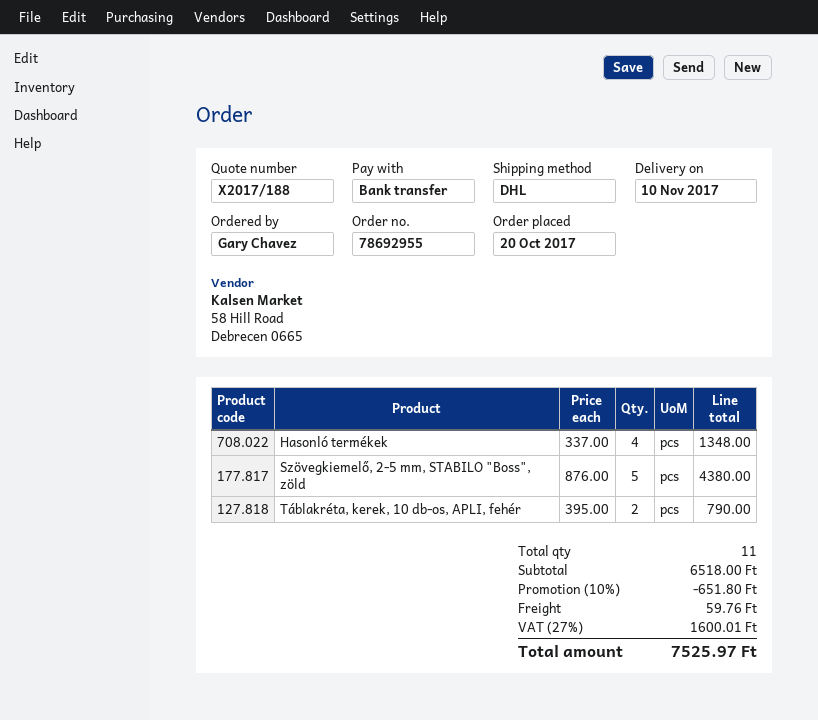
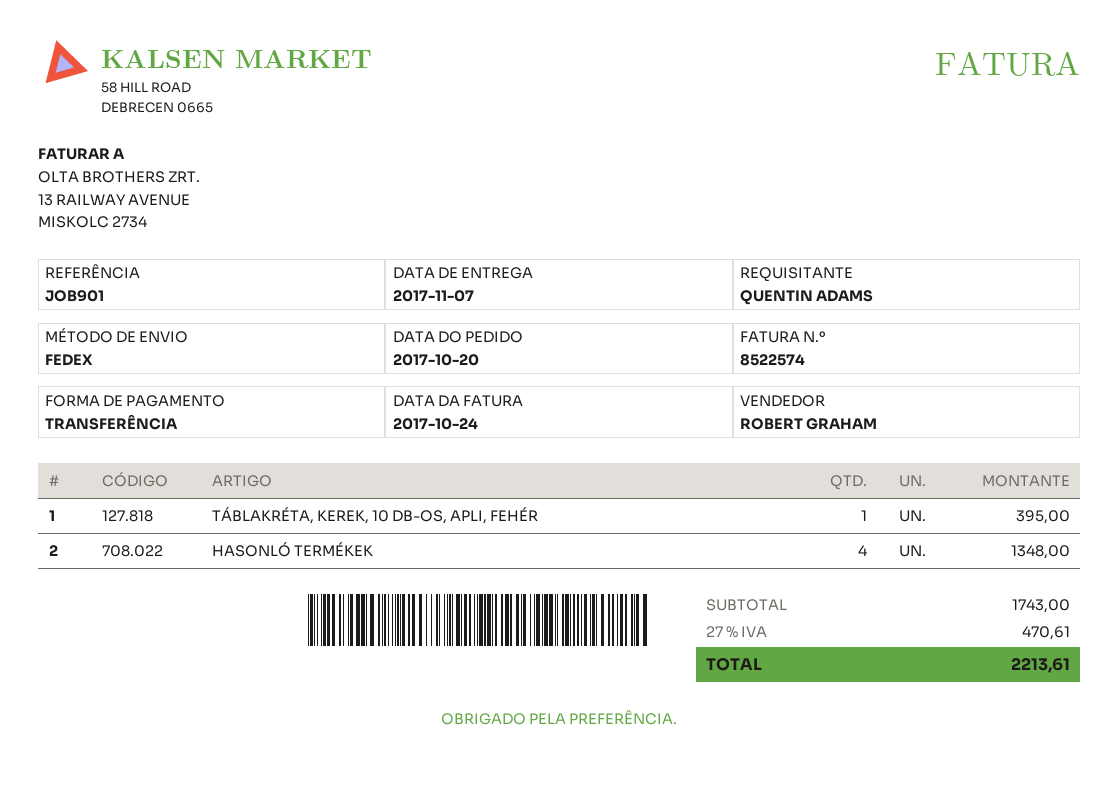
delivery date: 2017-11-10 -> 2017-11-07
ordered by: Gary Chavez -> QUENTIN ADAMS
shipping method: DHL -> FedEx
Szövegkiemelő, 2-5 mm, STABILO "Boss", zöld: 5 for 4380.00 -> none
Táblakréta, kerek, 10 db-os, APLI, fehér: 2 for 790.00 -> 1 for 395.00
subtotal: 6518.00 -> 1743.00
discount: 10% = 651.80 -> none
shipping: 59.76 -> none
tax: 27% = 1600.01 -> 27% = 470.61
total: 7525.97 -> 2213.61

